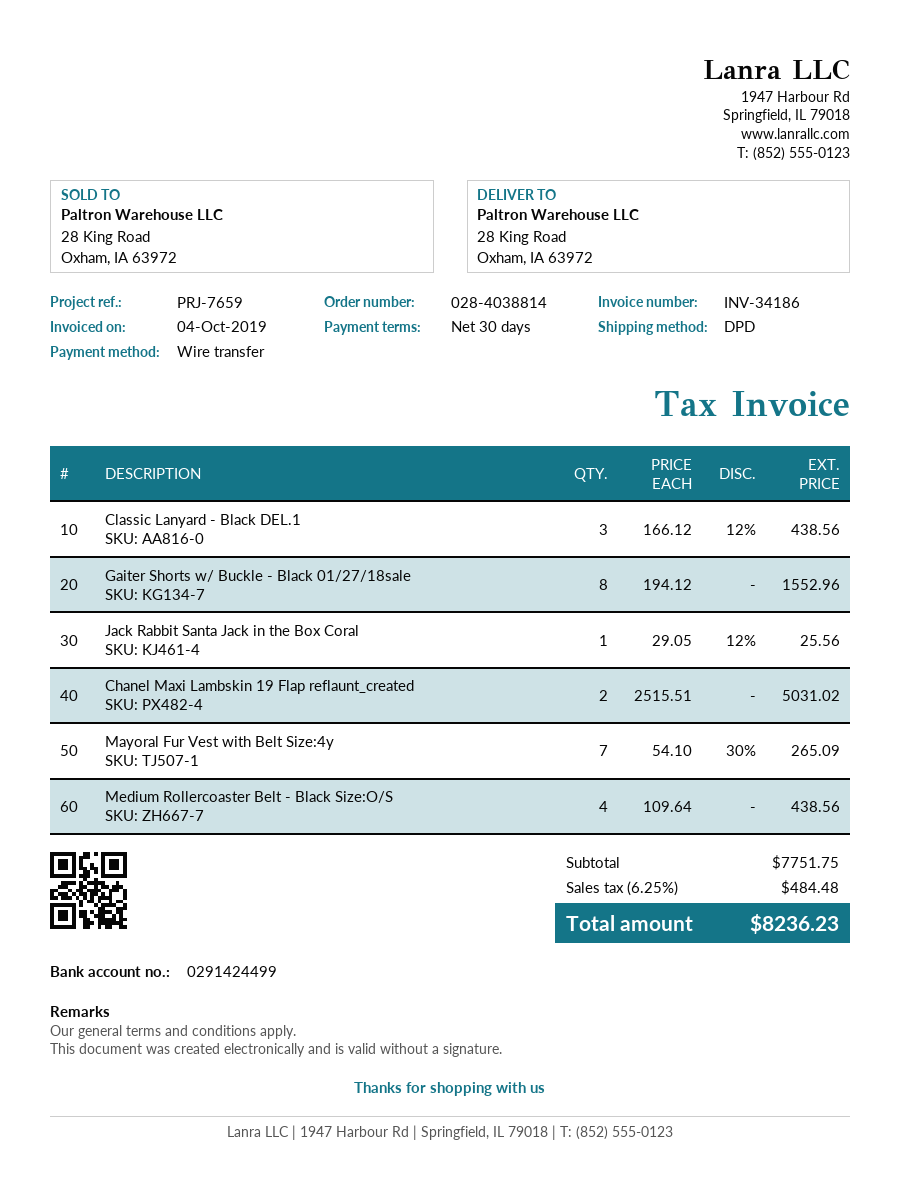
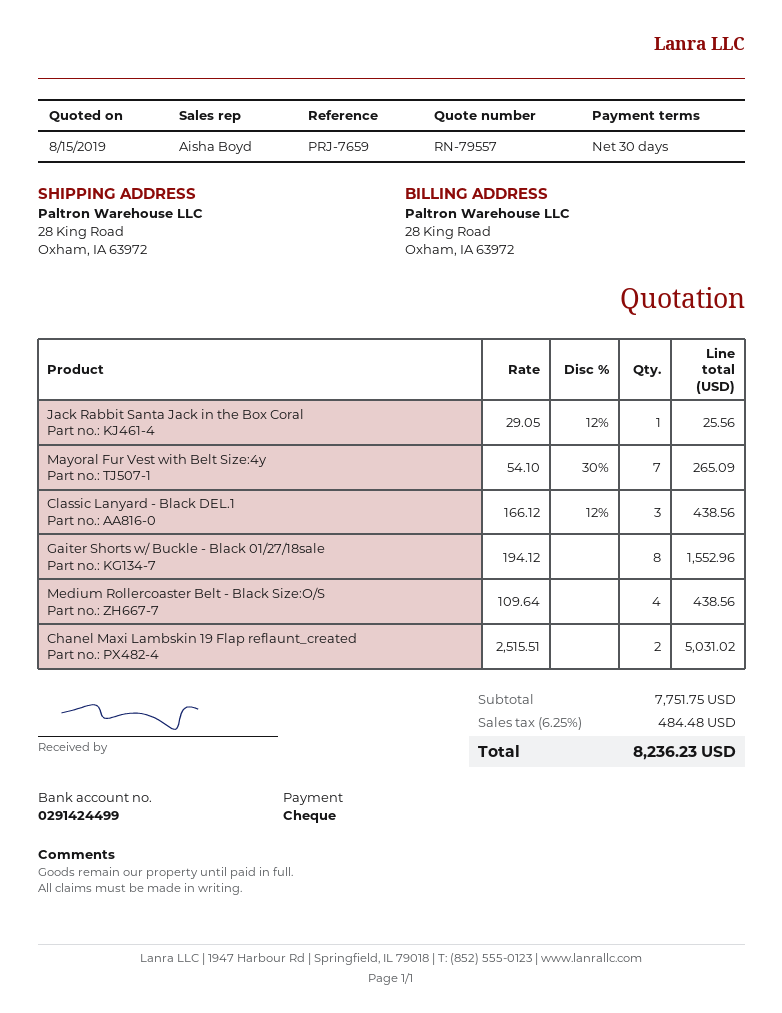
payment method: bank transfer -> cheque

